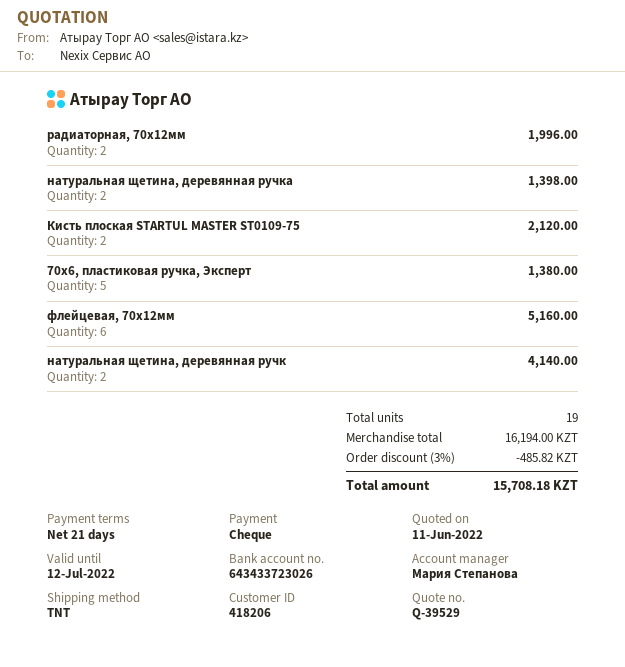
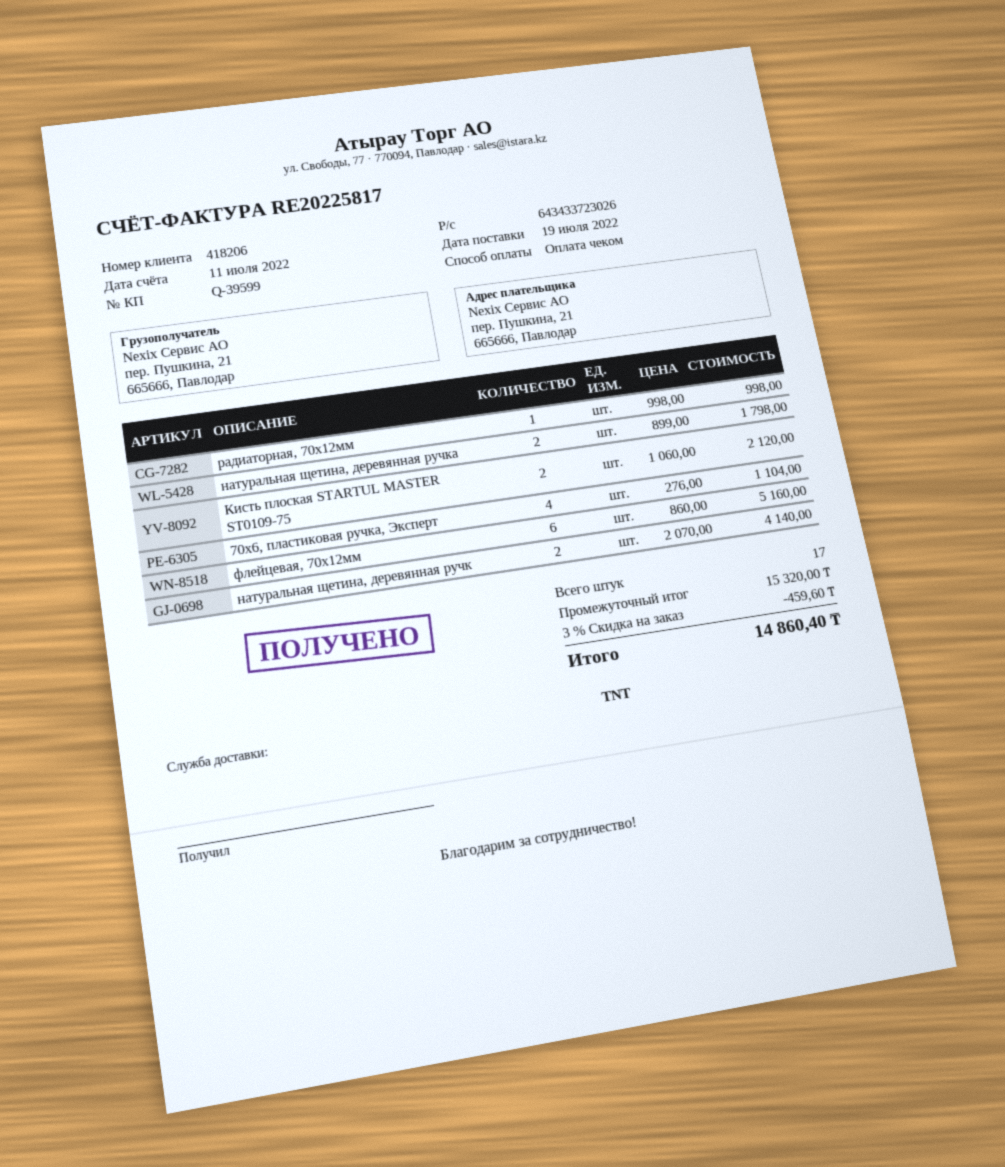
quote number: Q-39529 -> Q-39599
радиаторная, 70x12мм: 2 for 1996.00 -> 1 for 998.00
натуральная щетина, деревянная ручка: 2 for 1398.00 -> 2 for 1798.00
70x6, пластиковая ручка, Эксперт: 5 for 1380.00 -> 4 for 1104.00
total quantity: 19 -> 17
subtotal: 16194.00 -> 15320.00
discount: 3% = 485.82 -> 3% = 459.60
total: 15708.18 -> 14860.40

